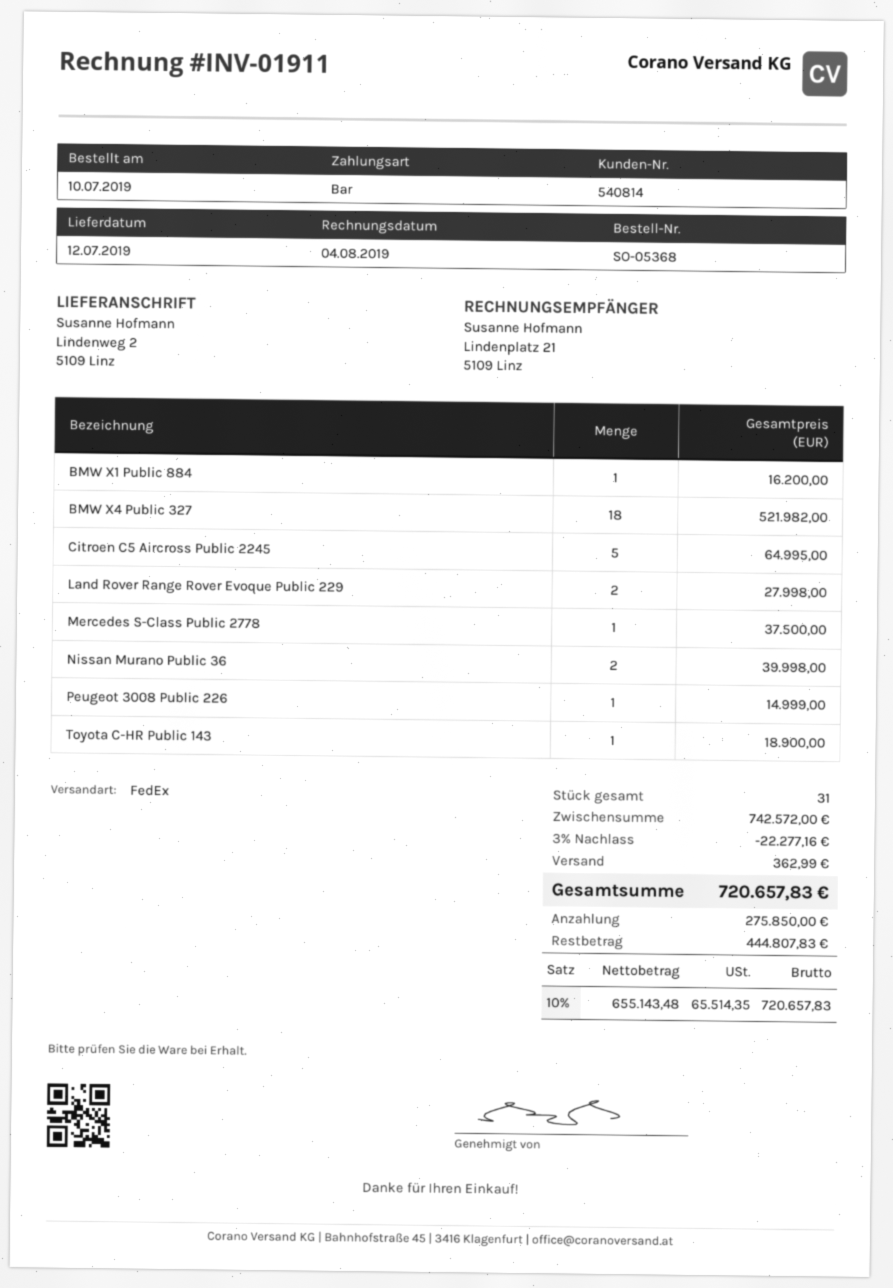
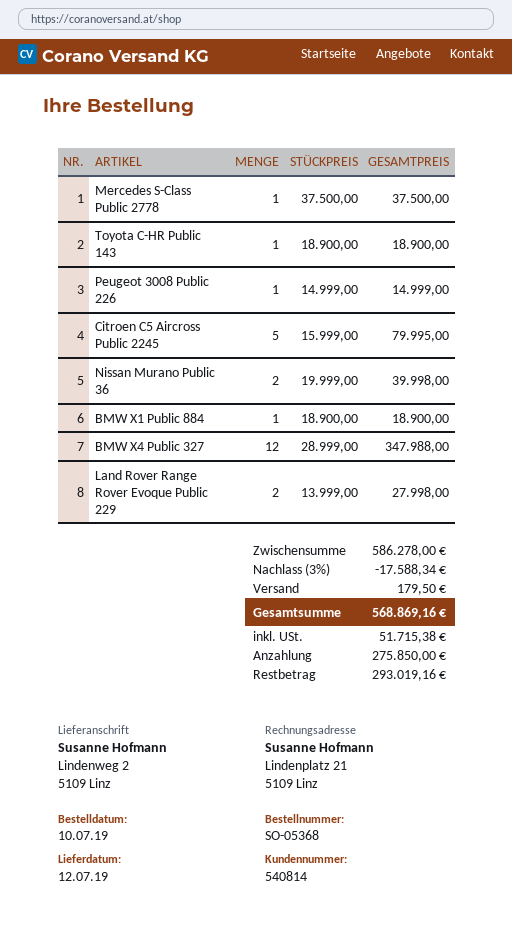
BMW X1 Public 884: 1 for 16200.00 -> 1 for 18900.00
BMW X4 Public 327: 18 for 521982.00 -> 12 for 347988.00
Citroen C5 Aircross Public 2245: 5 for 64995.00 -> 5 for 79995.00
subtotal: 742572.00 -> 586278.00
discount: 3% = 22277.16 -> 3% = 17588.34
shipping: 362.99 -> 179.50
tax: 65514.35 -> 51715.38
total: 720657.83 -> 568869.16
balance: 444807.83 -> 293019.16

